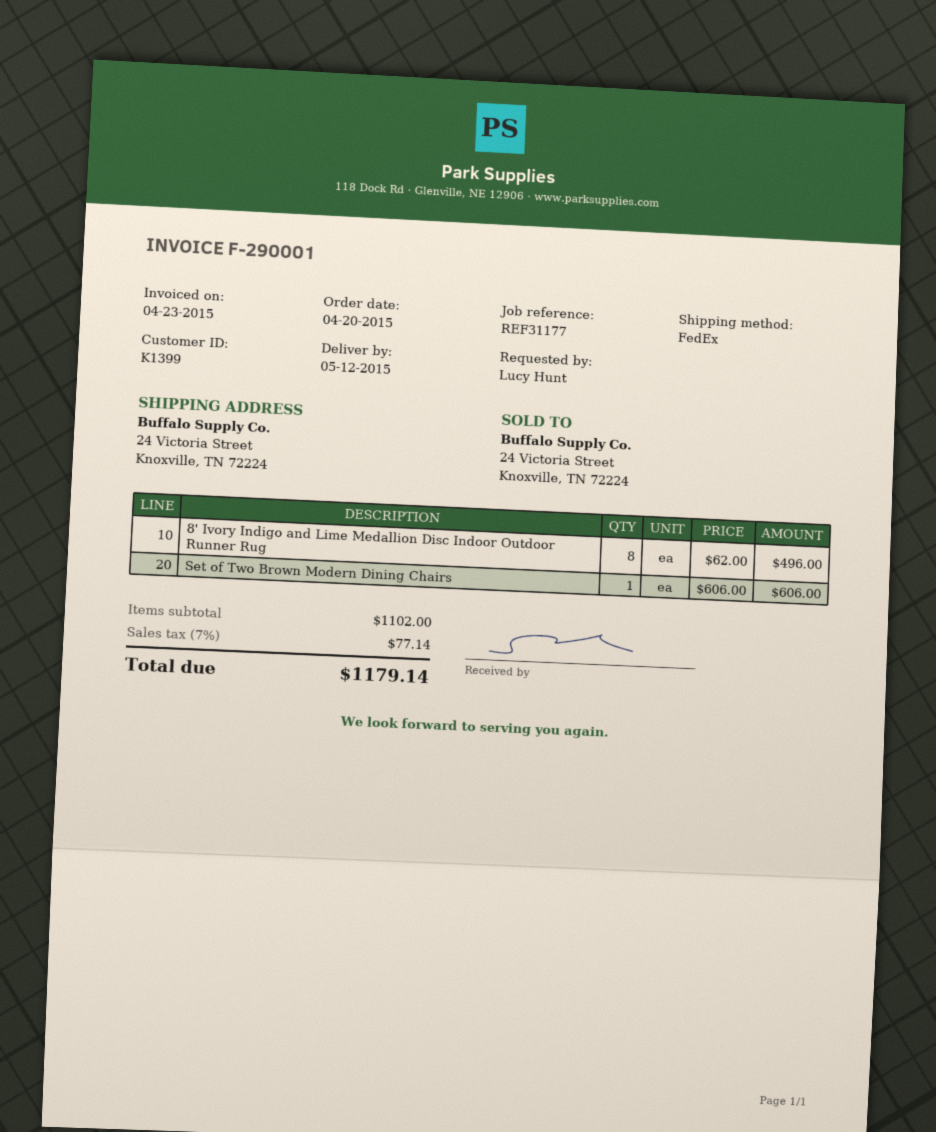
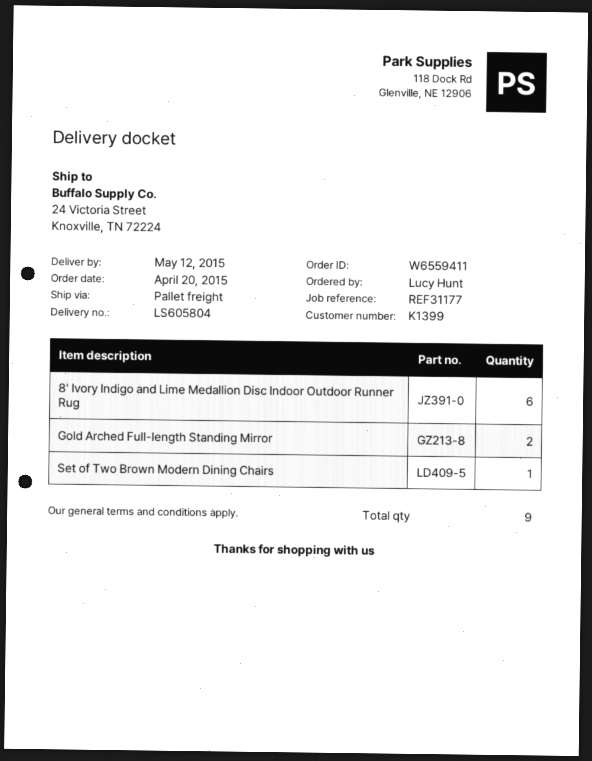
shipping method: FedEx -> pallet freight
8' Ivory Indigo and Lime Medallion Disc Indoor Outdoor Runner Rug: 8 -> 6
Gold Arched Full-length Standing Mirror: none -> 2

